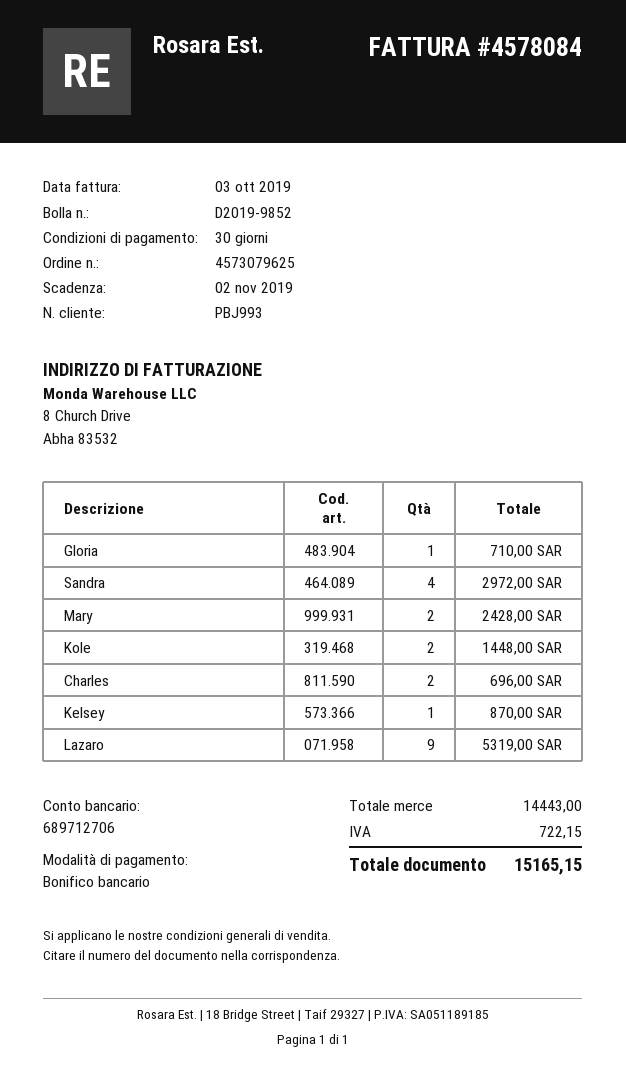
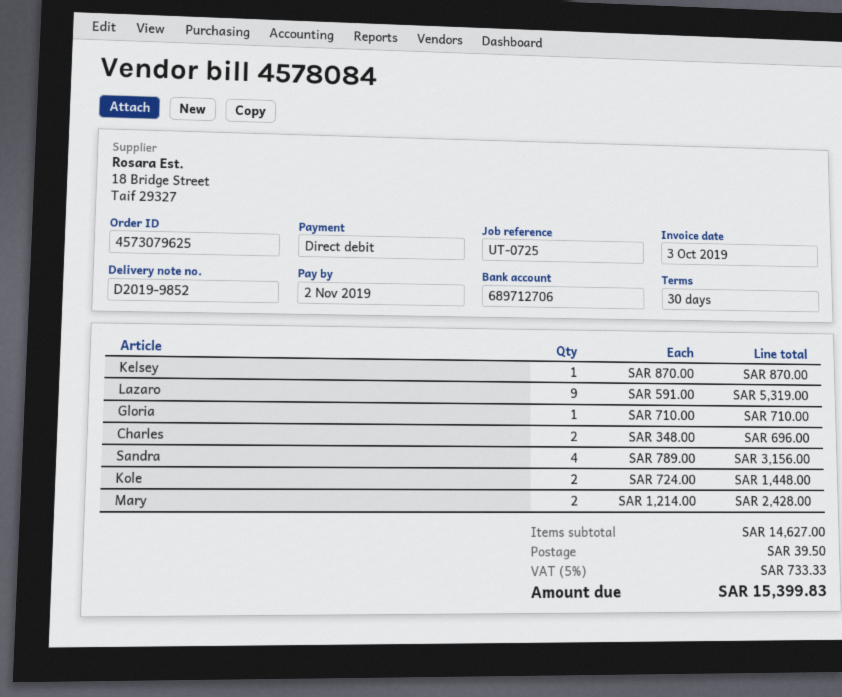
payment method: bank transfer -> direct debit
Sandra: 4 for 2972.00 -> 4 for 3156.00
subtotal: 14443.00 -> 14627.00
shipping: none -> 39.50
tax: 722.15 -> 733.33
total: 15165.15 -> 15399.83

